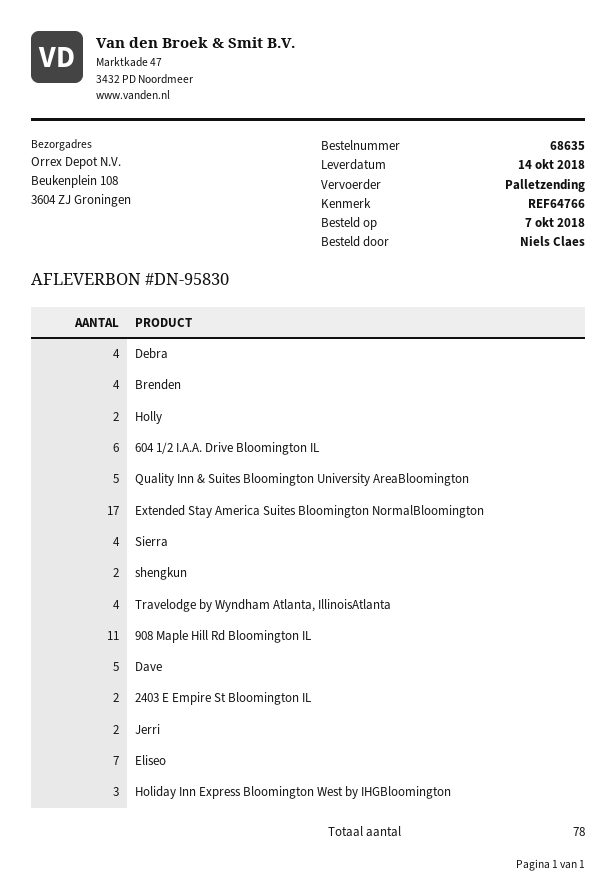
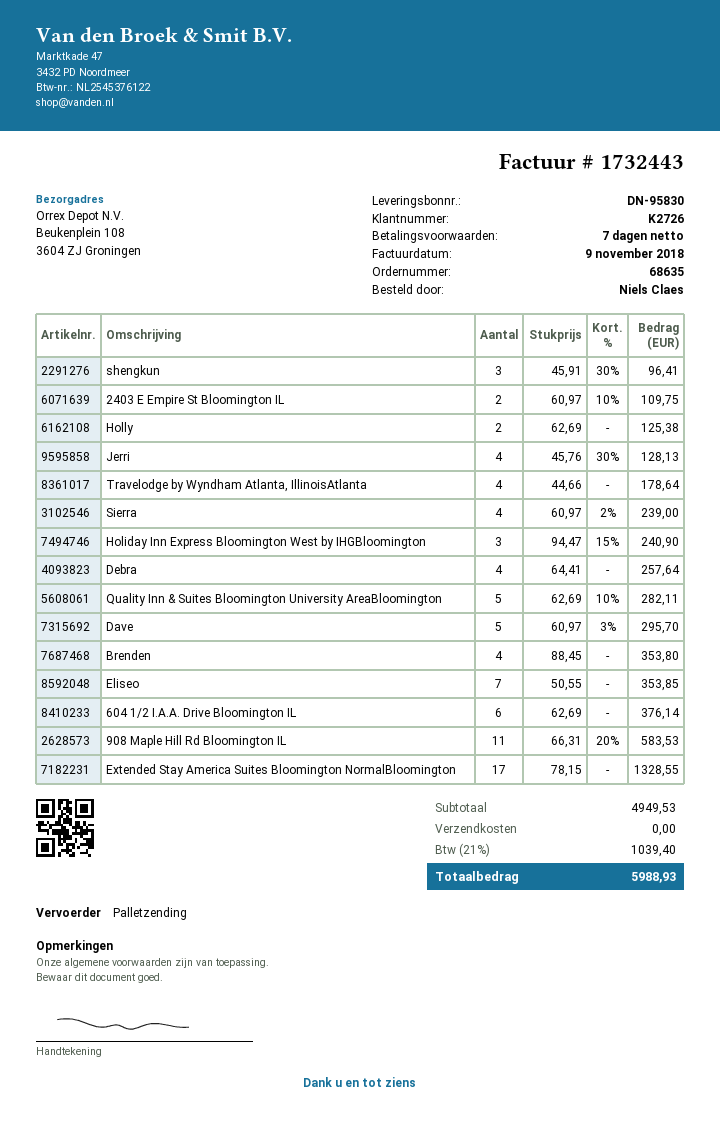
shengkun: 2 -> 3
Jerri: 2 -> 4

